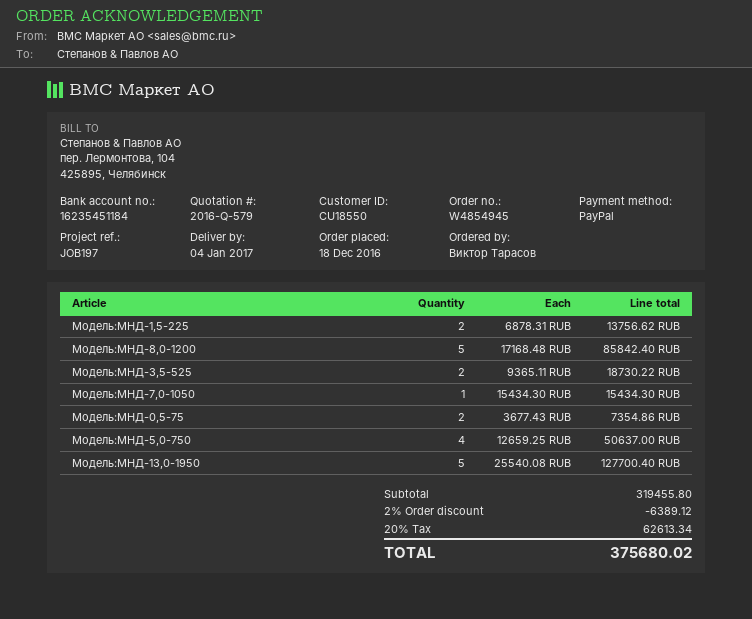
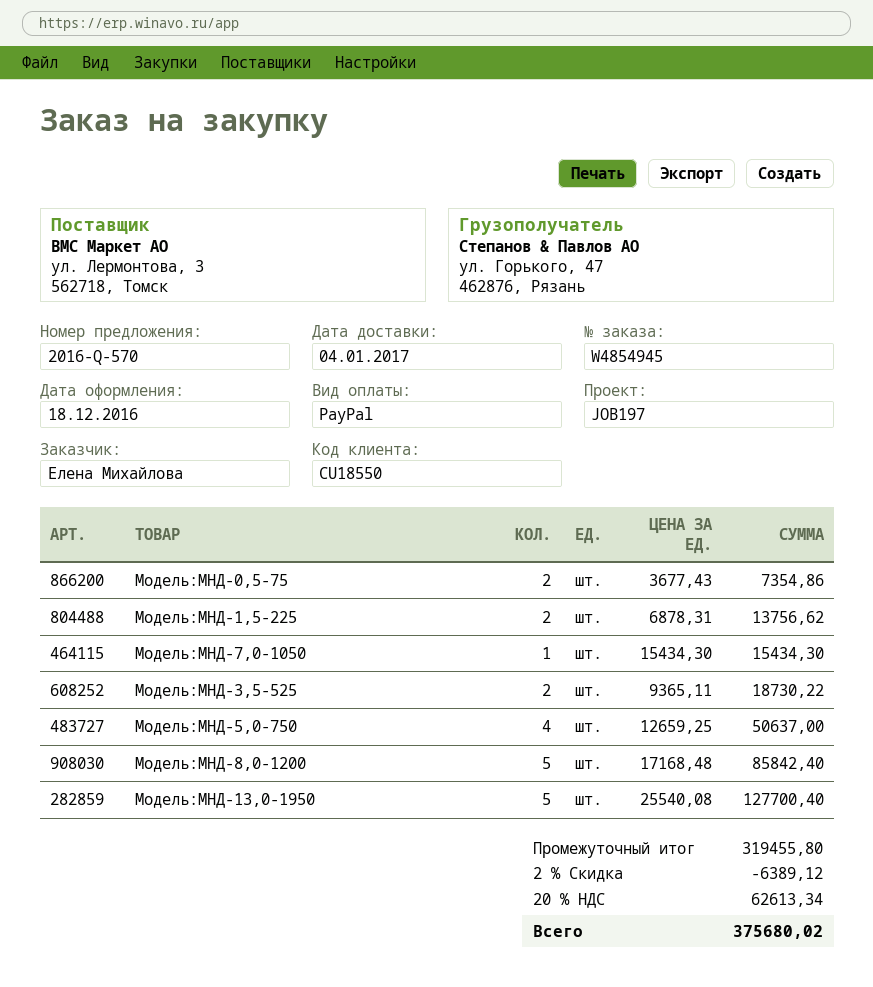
quote number: 2016-Q-579 -> 2016-Q-570
ordered by: Виктор Тарасов -> Елена Михайлова

